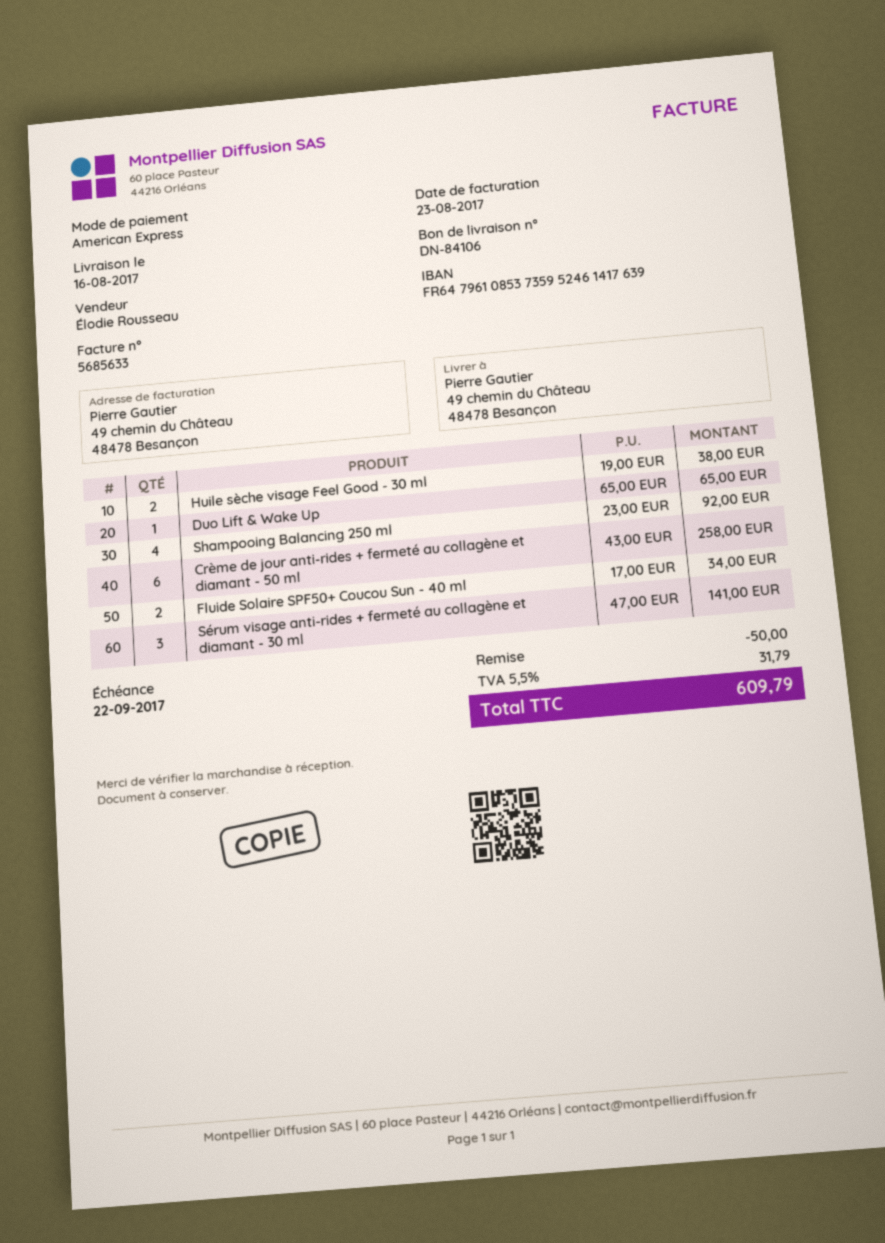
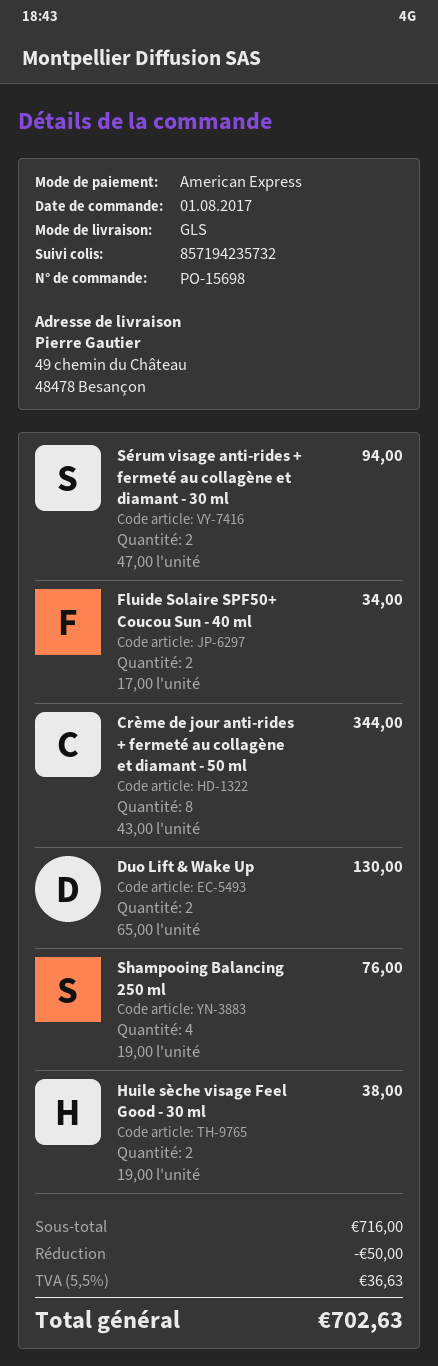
Duo Lift & Wake Up: 1 x 65.00 = 65.00 -> 2 x 65.00 = 130.00
Shampooing Balancing 250 ml: 4 x 23.00 = 92.00 -> 4 x 19.00 = 76.00
Crème de jour anti-rides + fermeté au collagène et diamant - 50 ml: 6 x 43.00 = 258.00 -> 8 x 43.00 = 344.00
Sérum visage anti-rides + fermeté au collagène et diamant - 30 ml: 3 x 47.00 = 141.00 -> 2 x 47.00 = 94.00
tax: 5.5% = 31.79 -> 5.5% = 36.63
total: 609.79 -> 702.63

